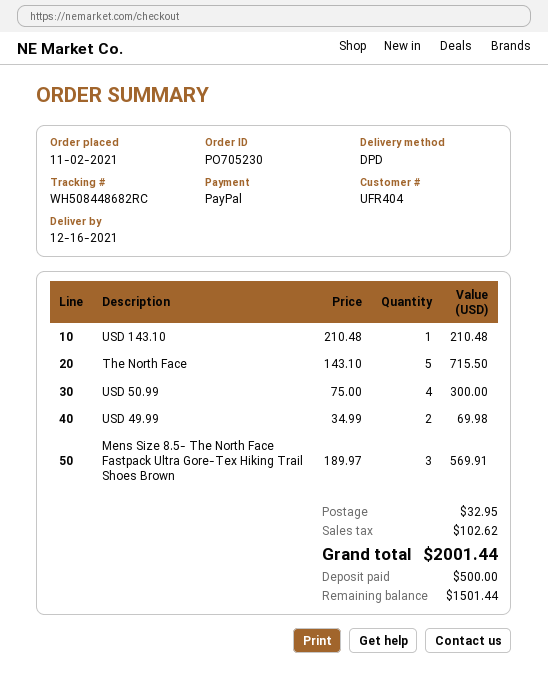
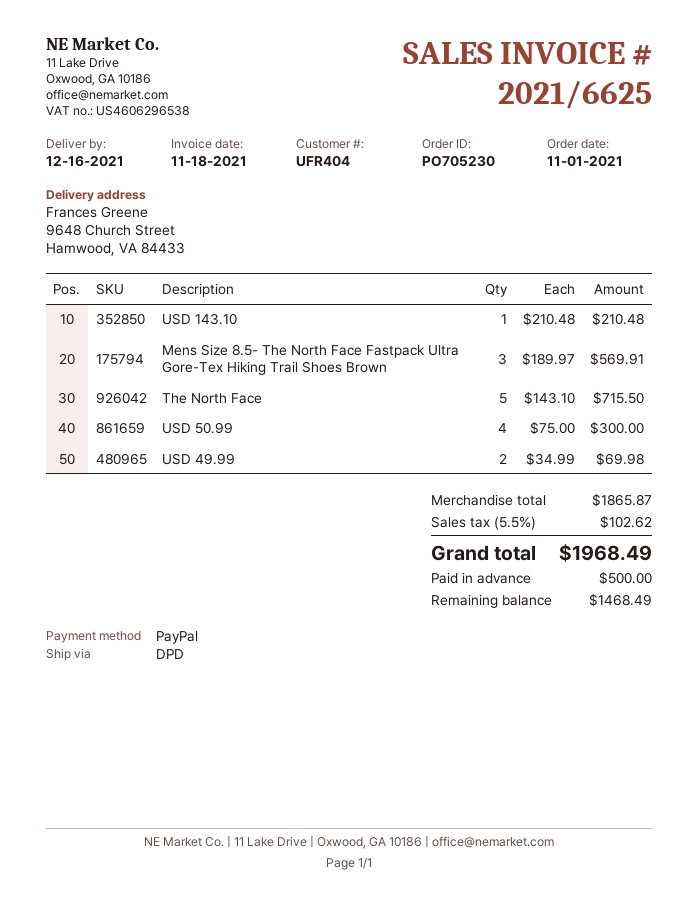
order date: 2021-11-02 -> 2021-11-01
shipping: 32.95 -> none
total: 2001.44 -> 1968.49
balance: 1501.44 -> 1468.49

